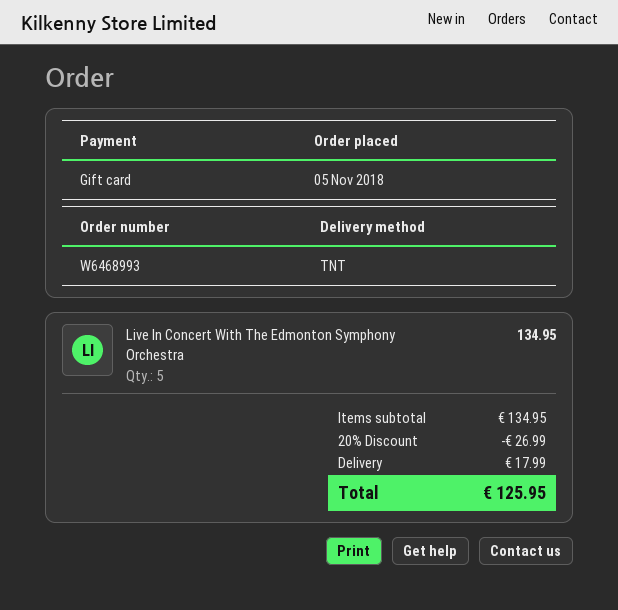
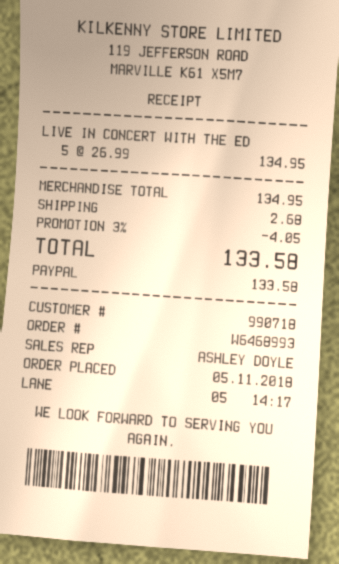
payment method: gift card -> PayPal
discount: 20% = 26.99 -> 3% = 4.05
shipping: 17.99 -> 2.68
total: 125.95 -> 133.58

